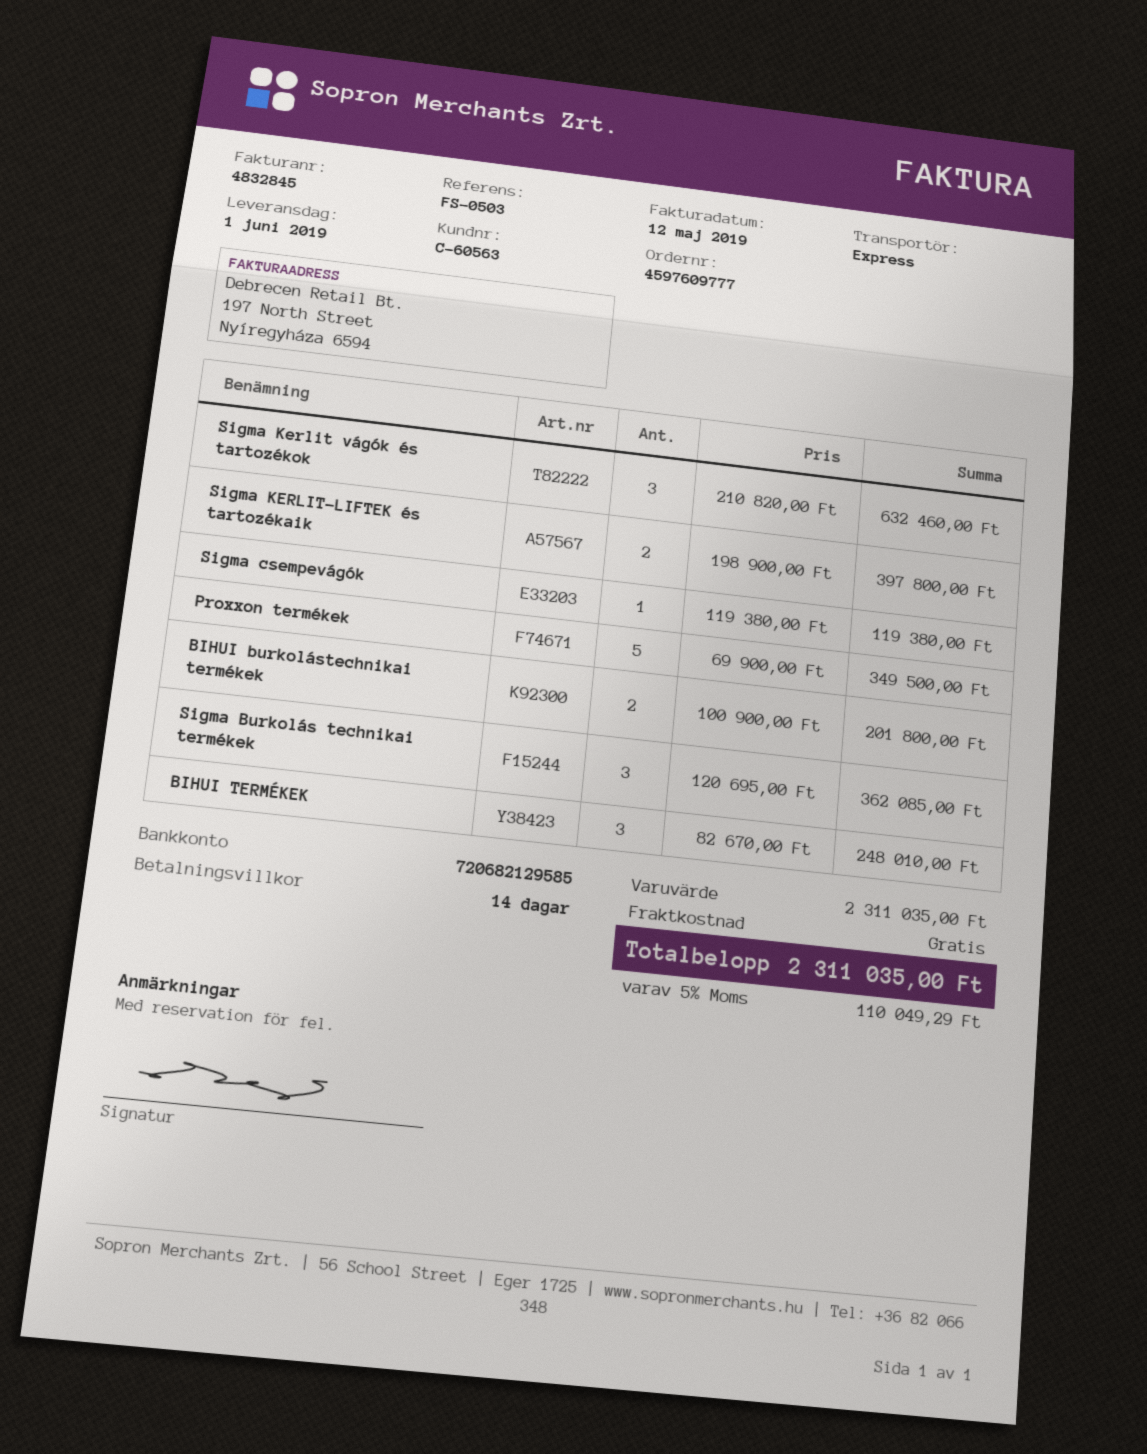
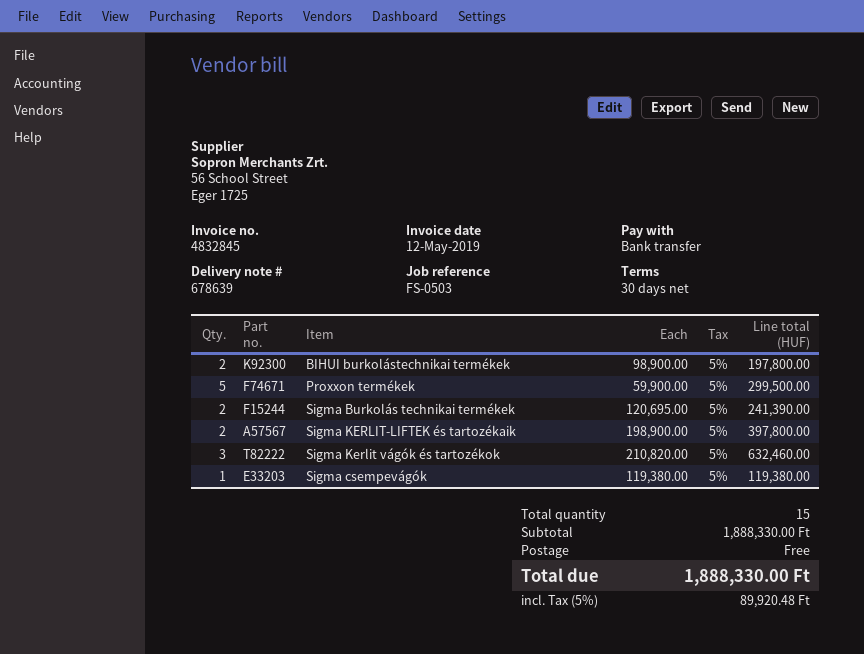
payment terms: 14 days -> 30 days
Proxxon termékek: 5 x 69900.00 = 349500.00 -> 5 x 59900.00 = 299500.00
BIHUI burkolástechnikai termékek: 2 x 100900.00 = 201800.00 -> 2 x 98900.00 = 197800.00
Sigma Burkolás technikai termékek: 3 x 120695.00 = 362085.00 -> 2 x 120695.00 = 241390.00
BIHUI TERMÉKEK: 3 x 82670.00 = 248010.00 -> none
subtotal: 2311035.00 -> 1888330.00
tax: 5% = 110049.29 -> 5% = 89920.48
total: 2311035.00 -> 1888330.00

